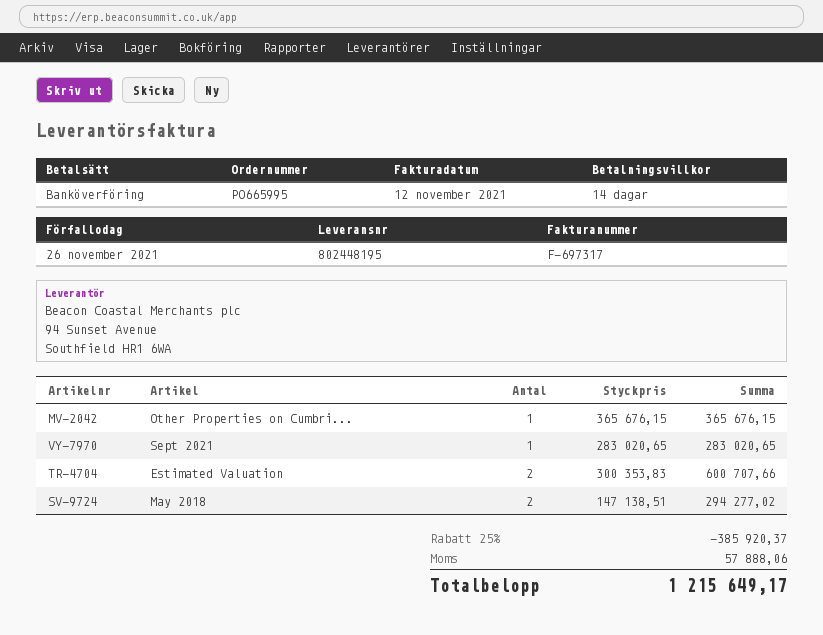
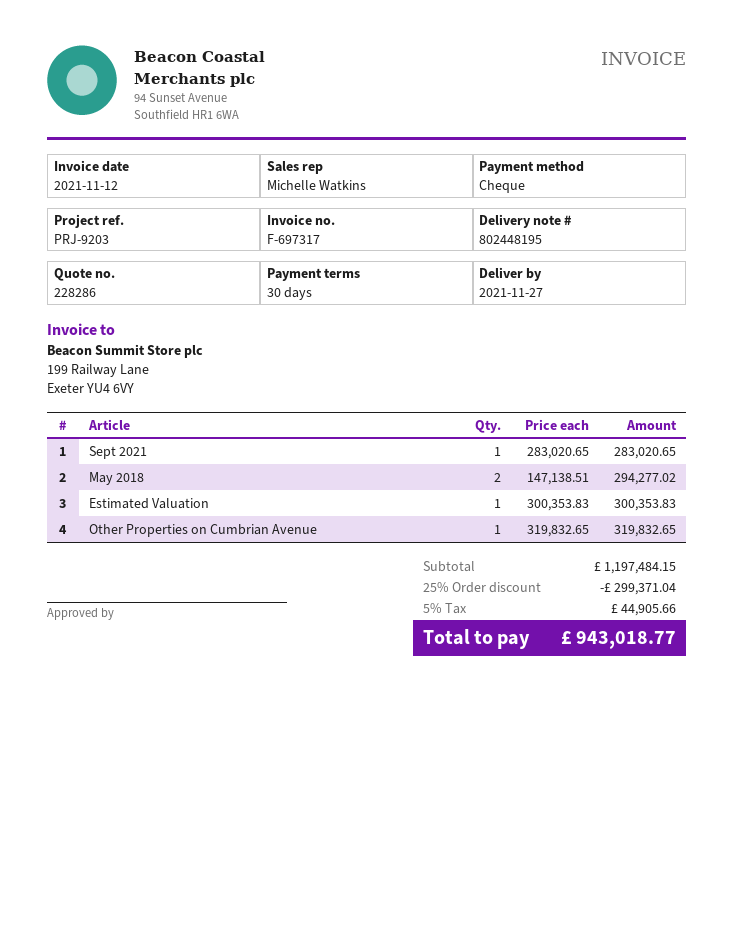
payment terms: 14 days -> 30 days
payment method: bank transfer -> cheque
Other Properties on Cumbri...: 1 x 365676.15 = 365676.15 -> 1 x 319832.65 = 319832.65
Estimated Valuation: 2 x 300353.83 = 600707.66 -> 1 x 300353.83 = 300353.83
discount: 25% = 385920.37 -> 25% = 299371.04
tax: 57888.06 -> 44905.66
total: 1215649.17 -> 943018.77

